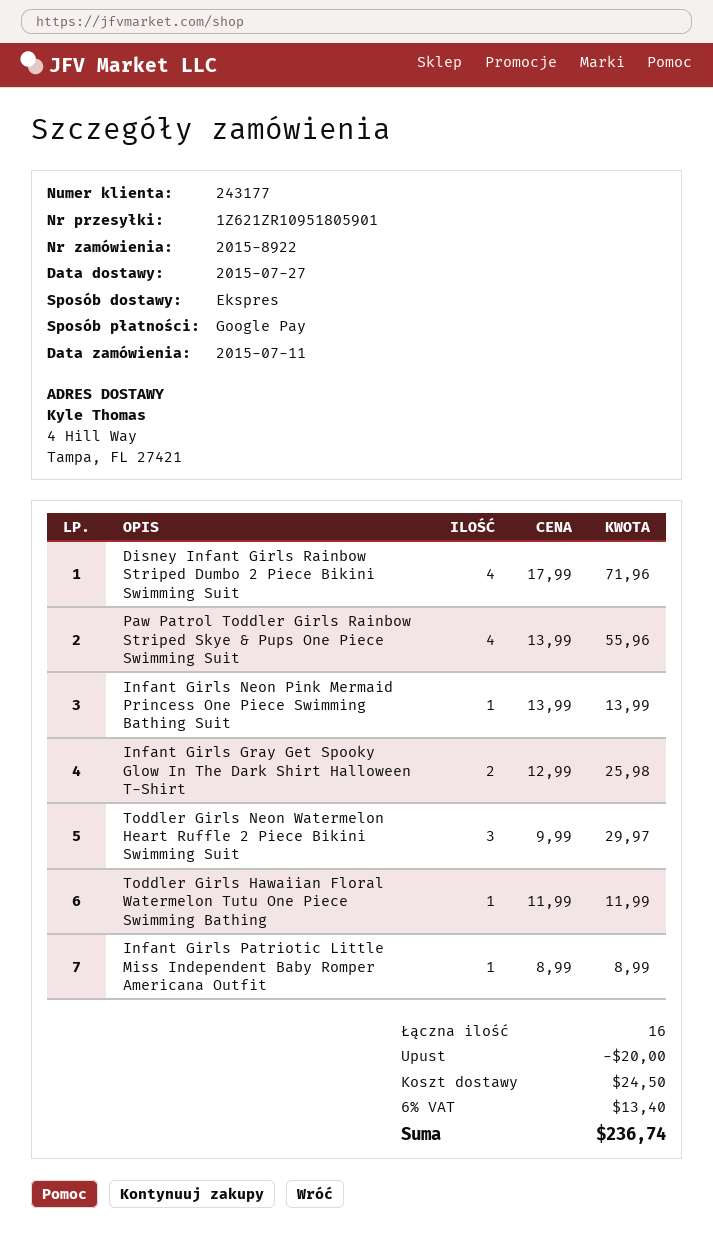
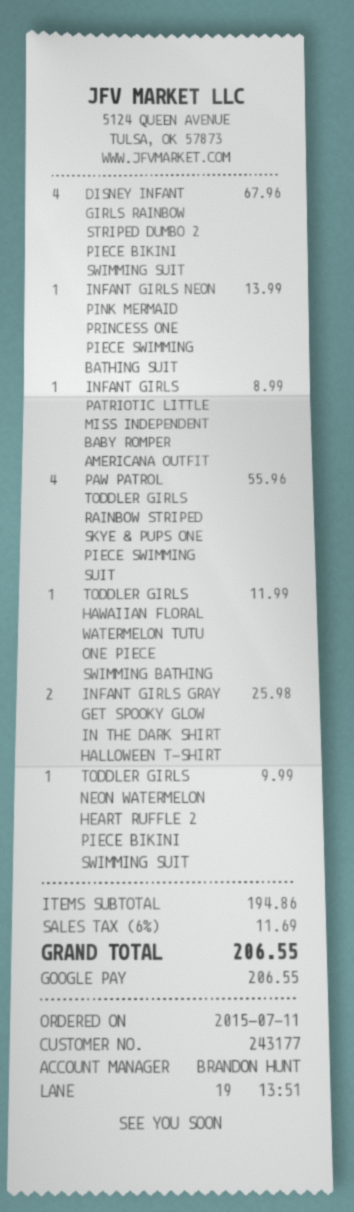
Disney Infant Girls Rainbow Striped Dumbo 2 Piece Bikini Swimming Suit: 4 for 71.96 -> 4 for 67.96
Toddler Girls Neon Watermelon Heart Ruffle 2 Piece Bikini Swimming Suit: 3 for 29.97 -> 1 for 9.99
discount: 20.00 -> none
shipping: 24.50 -> none
tax: 6% = 13.40 -> 6% = 11.69
total: 236.74 -> 206.55

